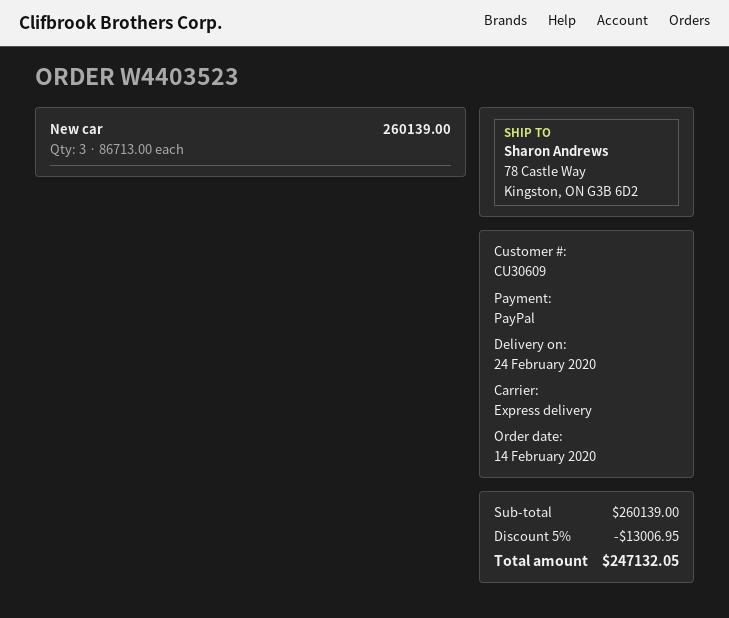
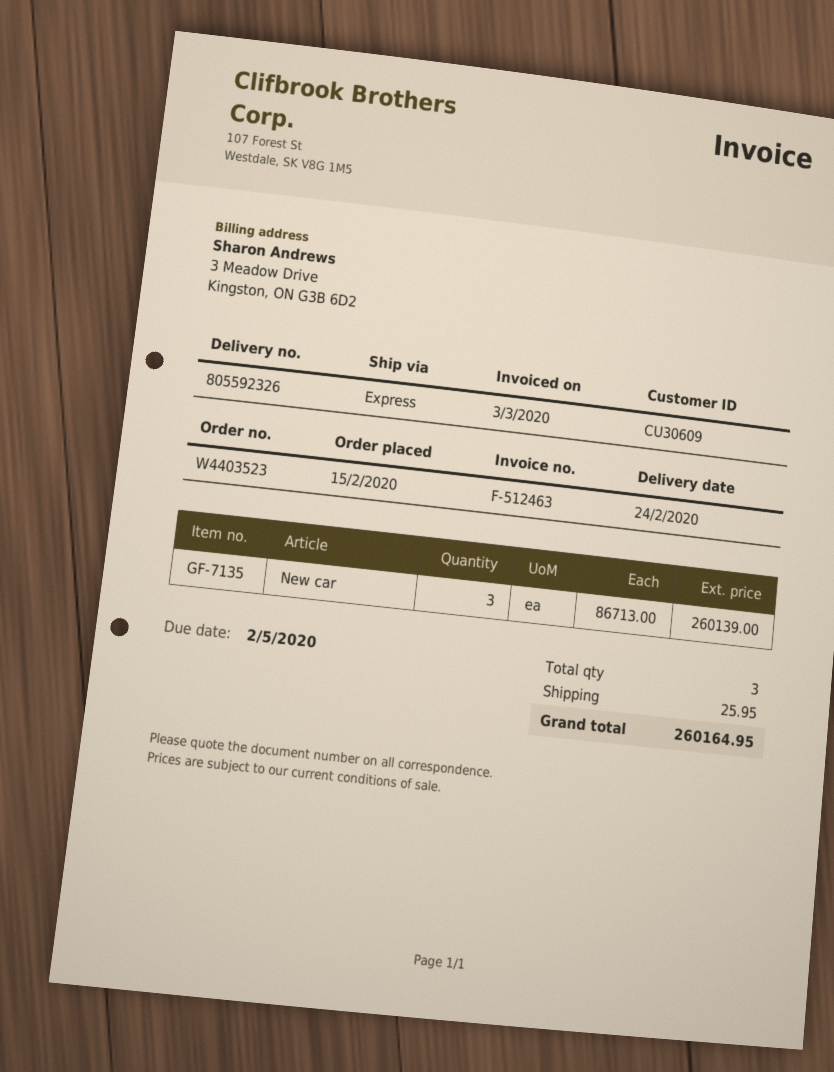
order date: 2020-02-14 -> 2020-02-15
discount: 5% = 13006.95 -> none
shipping: none -> 25.95
total: 247132.05 -> 260164.95

